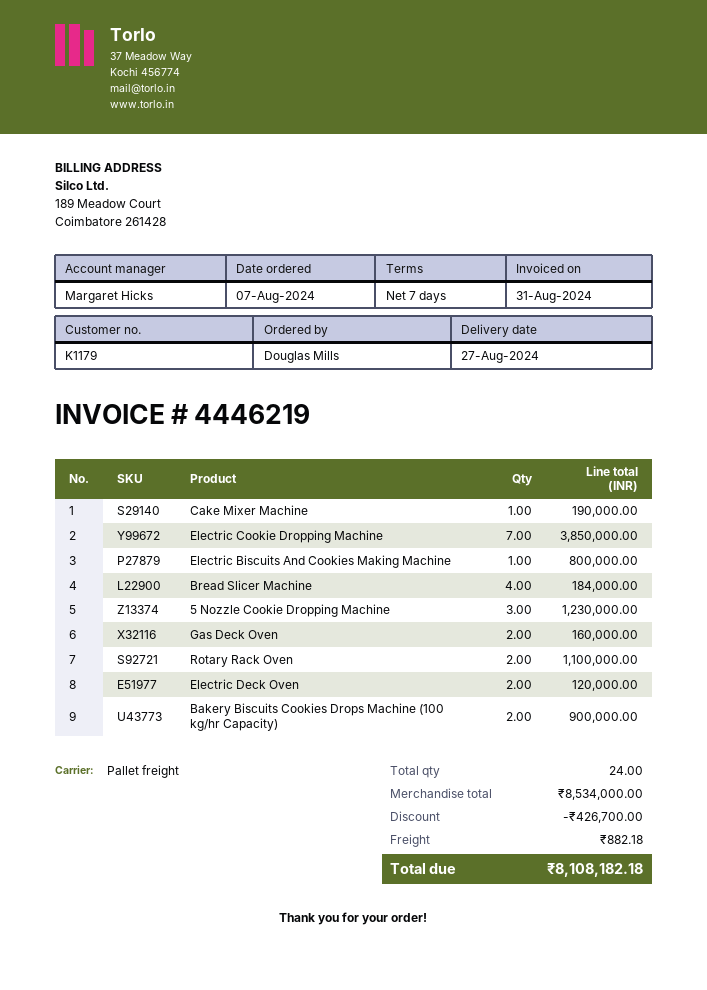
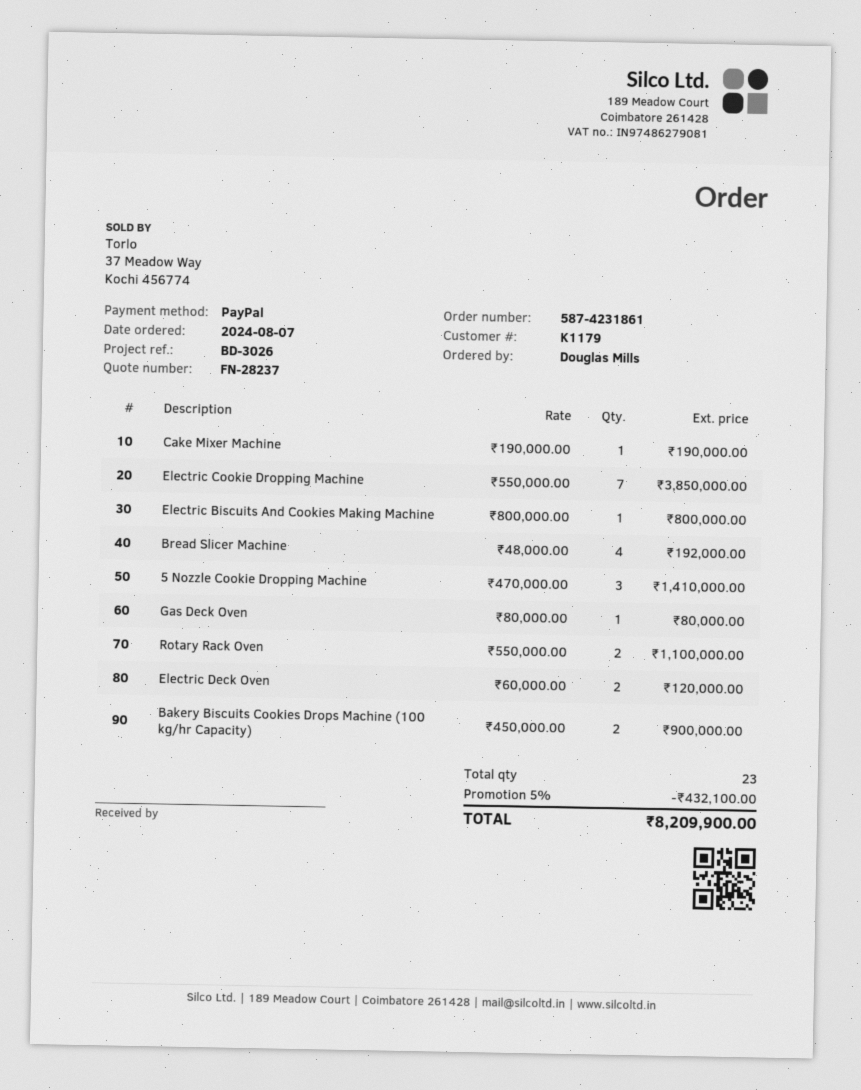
Bread Slicer Machine: 4 for 184000.00 -> 4 for 192000.00
5 Nozzle Cookie Dropping Machine: 3 for 1230000.00 -> 3 for 1410000.00
Gas Deck Oven: 2 for 160000.00 -> 1 for 80000.00
total quantity: 24 -> 23
discount: 426700.00 -> 432100.00
shipping: 882.18 -> none
total: 8108182.18 -> 8209900.00

